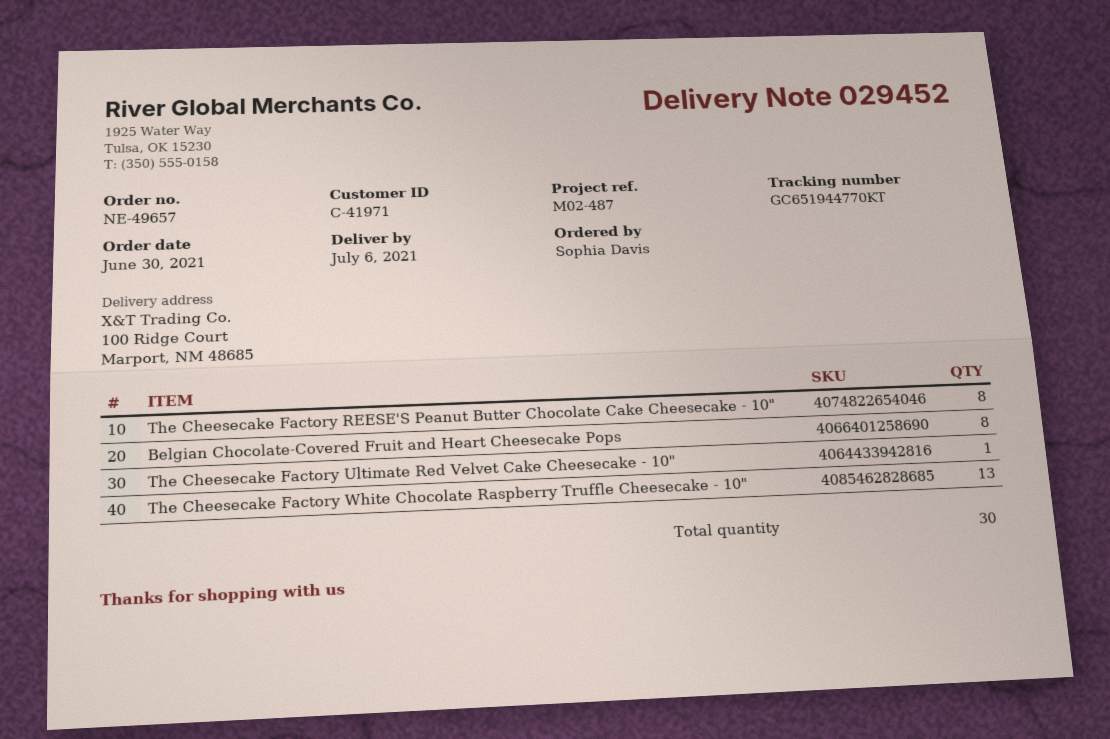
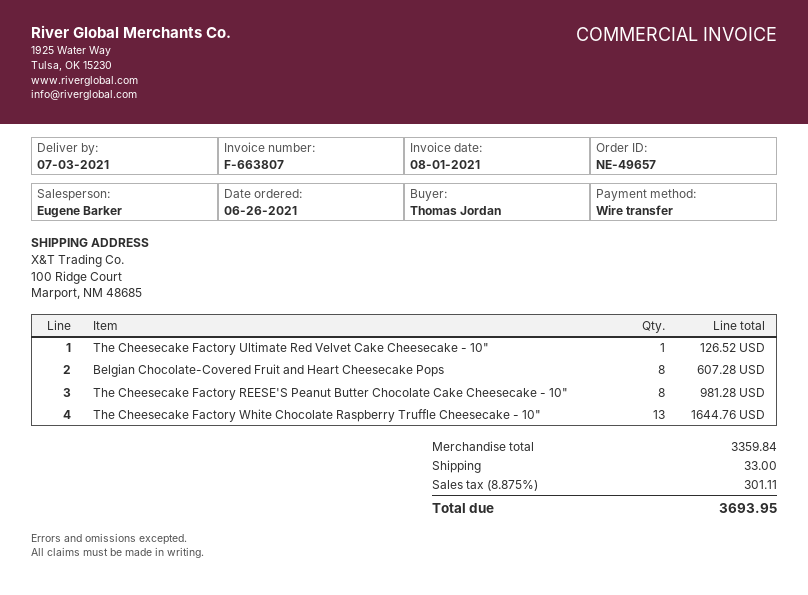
order date: 2021-06-30 -> 2021-06-26
delivery date: 2021-07-06 -> 2021-07-03
ordered by: Sophia Davis -> Thomas Jordan

